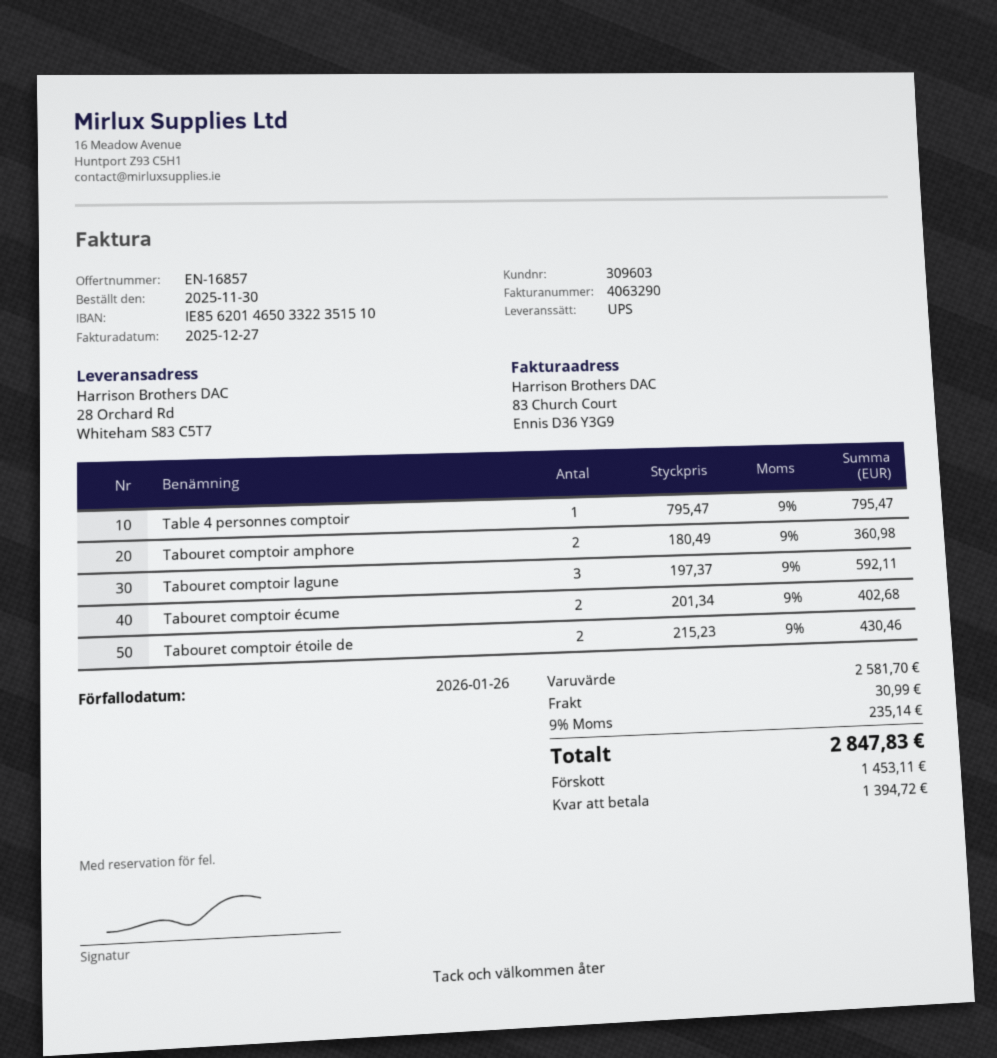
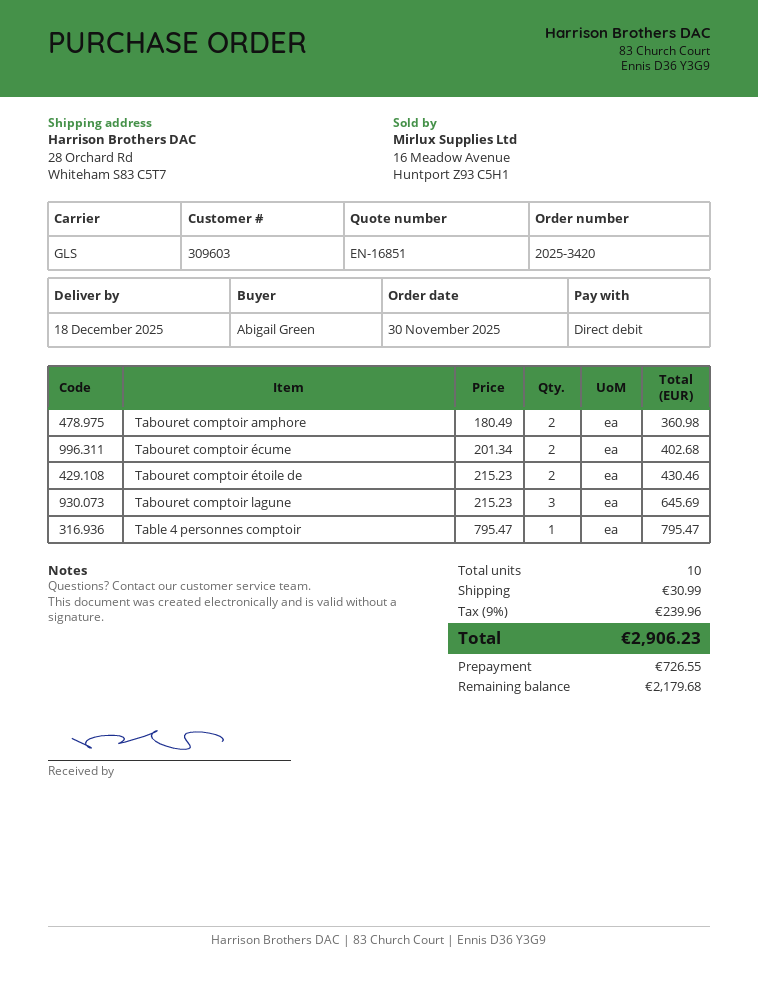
quote number: EN-16857 -> EN-16851
shipping method: UPS -> GLS
Tabouret comptoir lagune: 3 x 197.37 = 592.11 -> 3 x 215.23 = 645.69
tax: 9% = 235.14 -> 9% = 239.96
total: 2847.83 -> 2906.23
deposit: 1453.11 -> 726.55
balance: 1394.72 -> 2179.68

